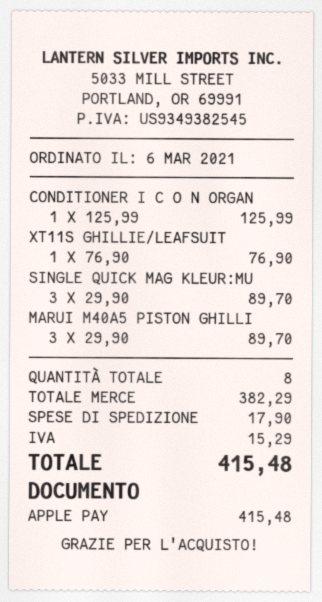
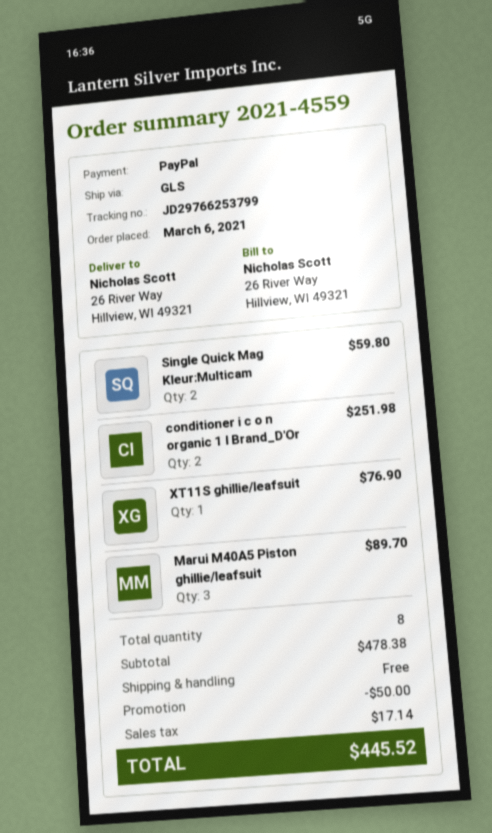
payment method: Apple Pay -> PayPal
CONDITIONER I C O N ORGAN: 1 for 125.99 -> 2 for 251.98
SINGLE QUICK MAG KLEUR:MU: 3 for 89.70 -> 2 for 59.80
subtotal: 382.29 -> 478.38
discount: none -> 50.00
shipping: 17.90 -> 0.00
tax: 15.29 -> 17.14
total: 415.48 -> 445.52

